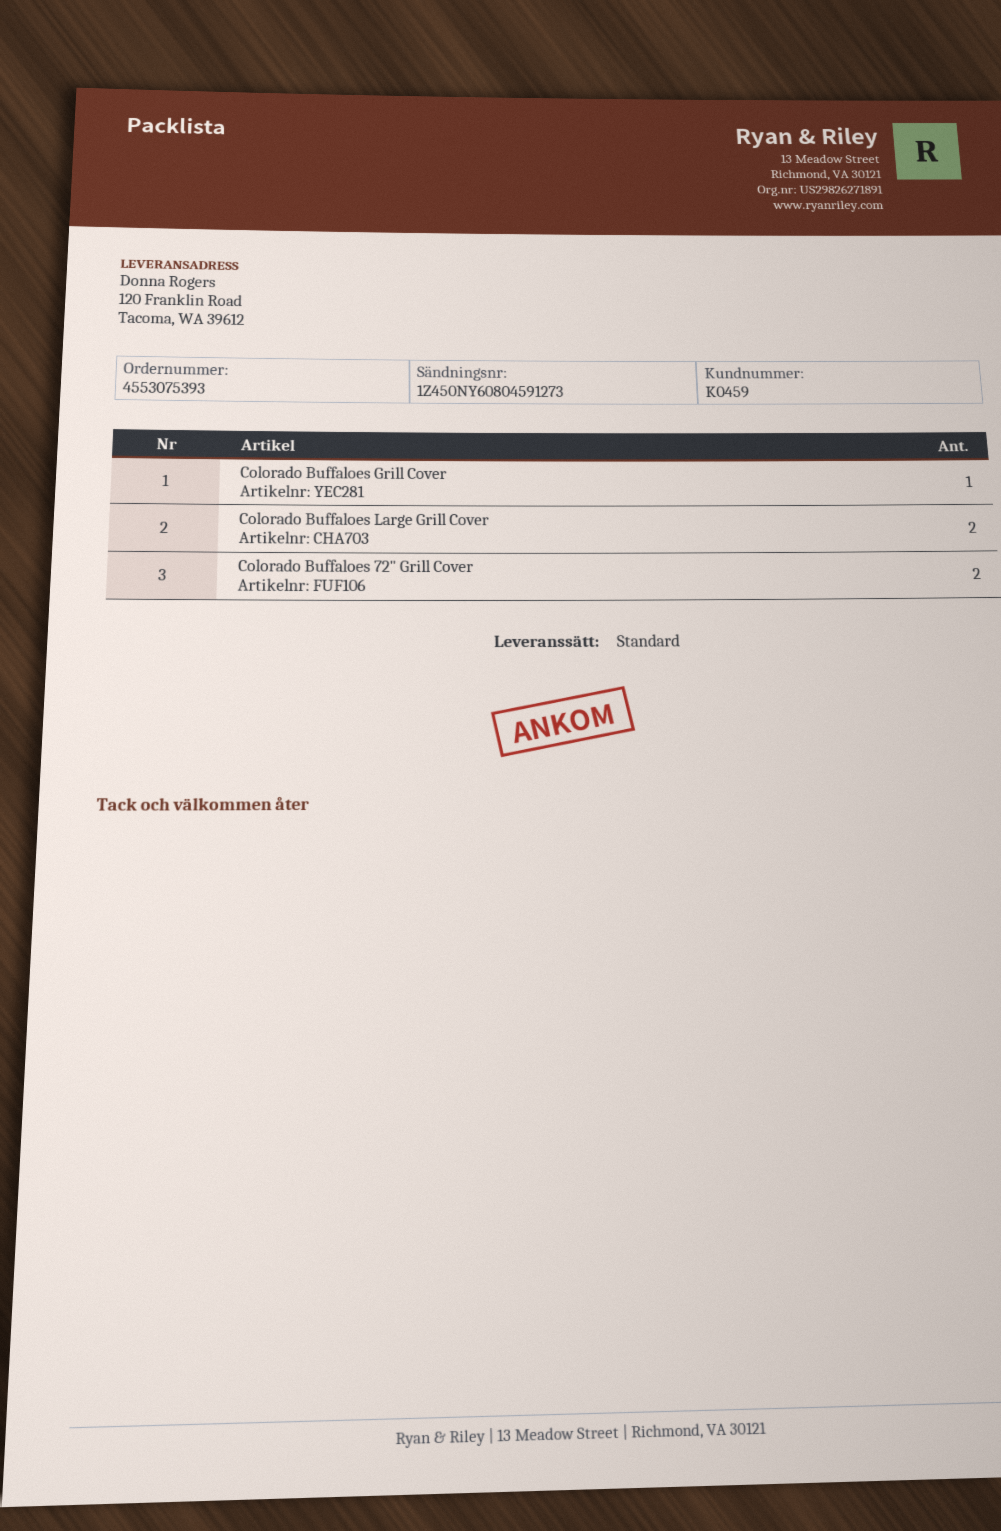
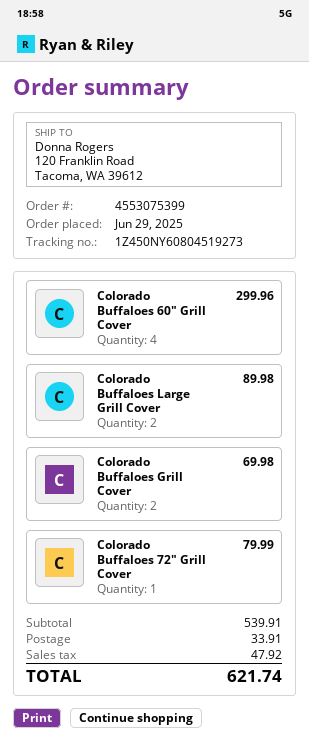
order number: 4553075393 -> 4553075399
tracking number: 1Z450NY60804591273 -> 1Z450NY60804519273
Colorado Buffaloes Grill Cover: 1 -> 2
Colorado Buffaloes 72" Grill Cover: 2 -> 1
Colorado Buffaloes 60" Grill Cover: none -> 4

